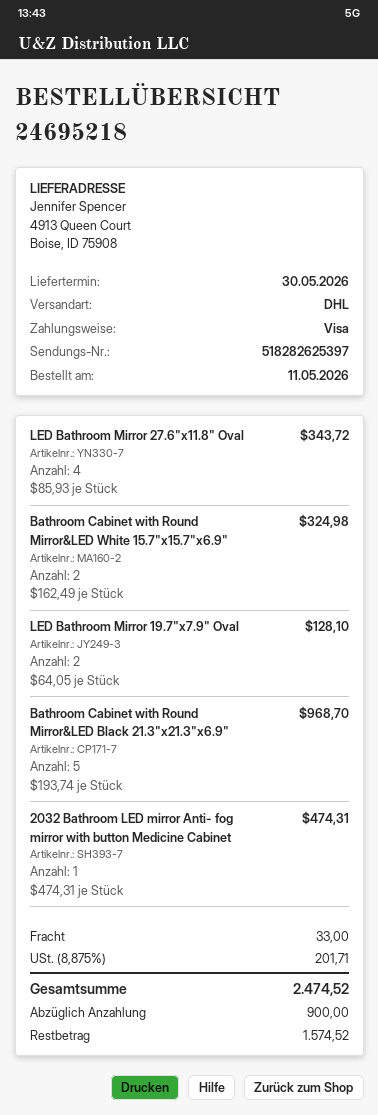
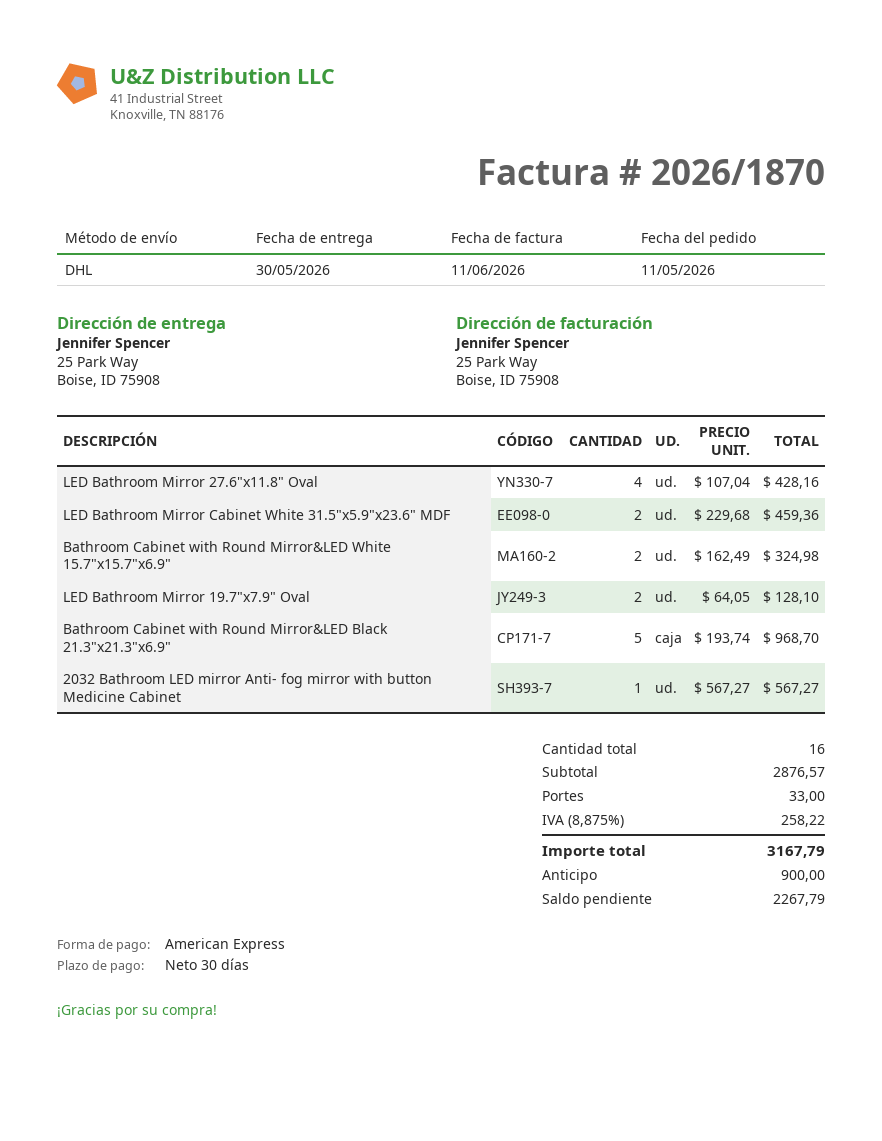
payment method: Visa -> American Express
ship to: 4913 Queen Court, Boise, ID 75908 -> 25 Park Way, Boise, ID 75908
LED Bathroom Mirror 27.6"x11.8" Oval: 4 x 85.93 = 343.72 -> 4 x 107.04 = 428.16
2032 Bathroom LED mirror Anti- fog mirror with button Medicine Cabinet: 1 x 474.31 = 474.31 -> 1 x 567.27 = 567.27
LED Bathroom Mirror Cabinet White 31.5"x5.9"x23.6" MDF: none -> 2 x 229.68 = 459.36
tax: 8.875% = 201.71 -> 8.875% = 258.22
total: 2474.52 -> 3167.79
balance: 1574.52 -> 2267.79

